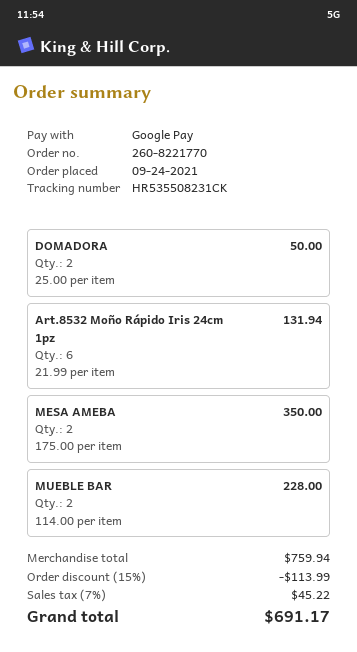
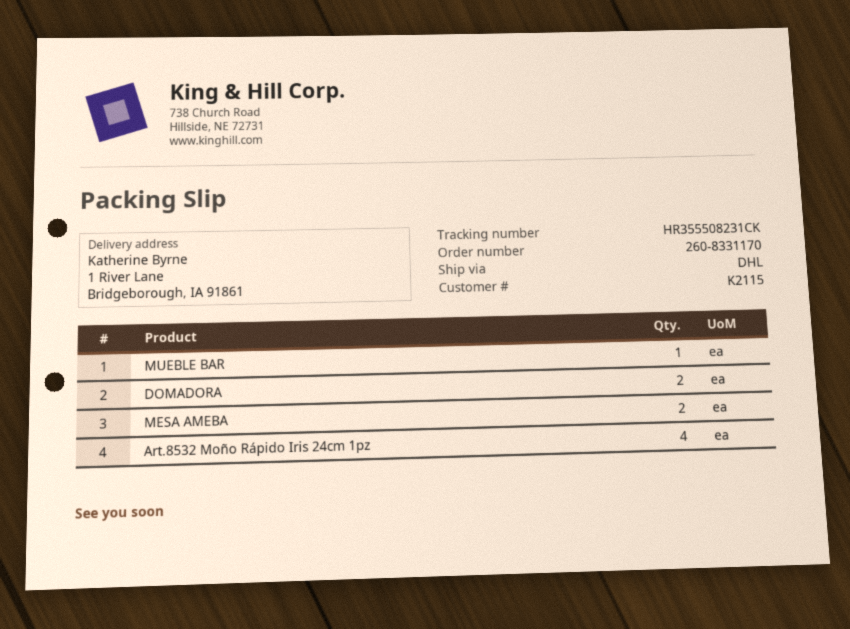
order number: 260-8221770 -> 260-8331170
tracking number: HR535508231CK -> HR355508231CK
Art.8532 Moño Rápido Iris 24cm 1pz: 6 -> 4
MUEBLE BAR: 2 -> 1

